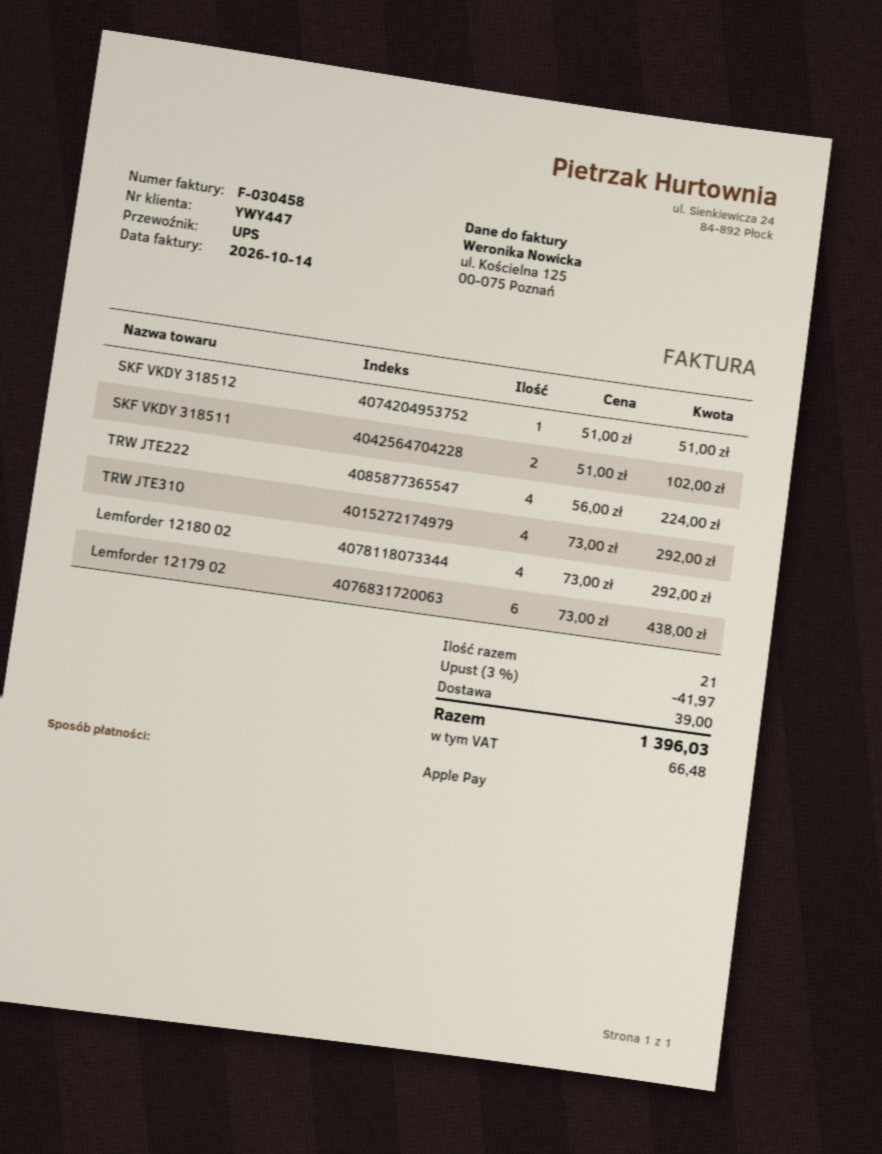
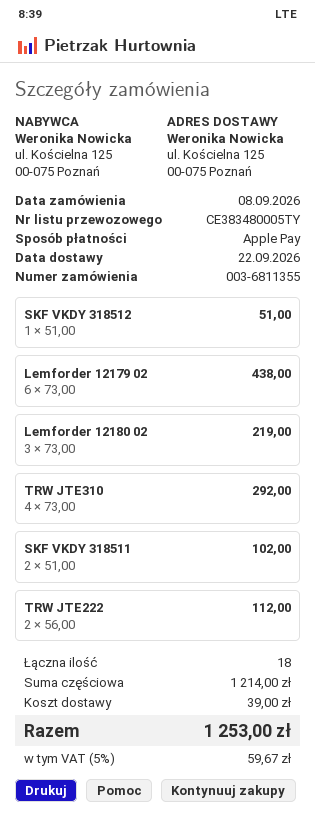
TRW JTE222: 4 x 56.00 = 224.00 -> 2 x 56.00 = 112.00
Lemforder 12180 02: 4 x 73.00 = 292.00 -> 3 x 73.00 = 219.00
total quantity: 21 -> 18
discount: 3% = 41.97 -> none
tax: 66.48 -> 59.67
total: 1396.03 -> 1253.00

